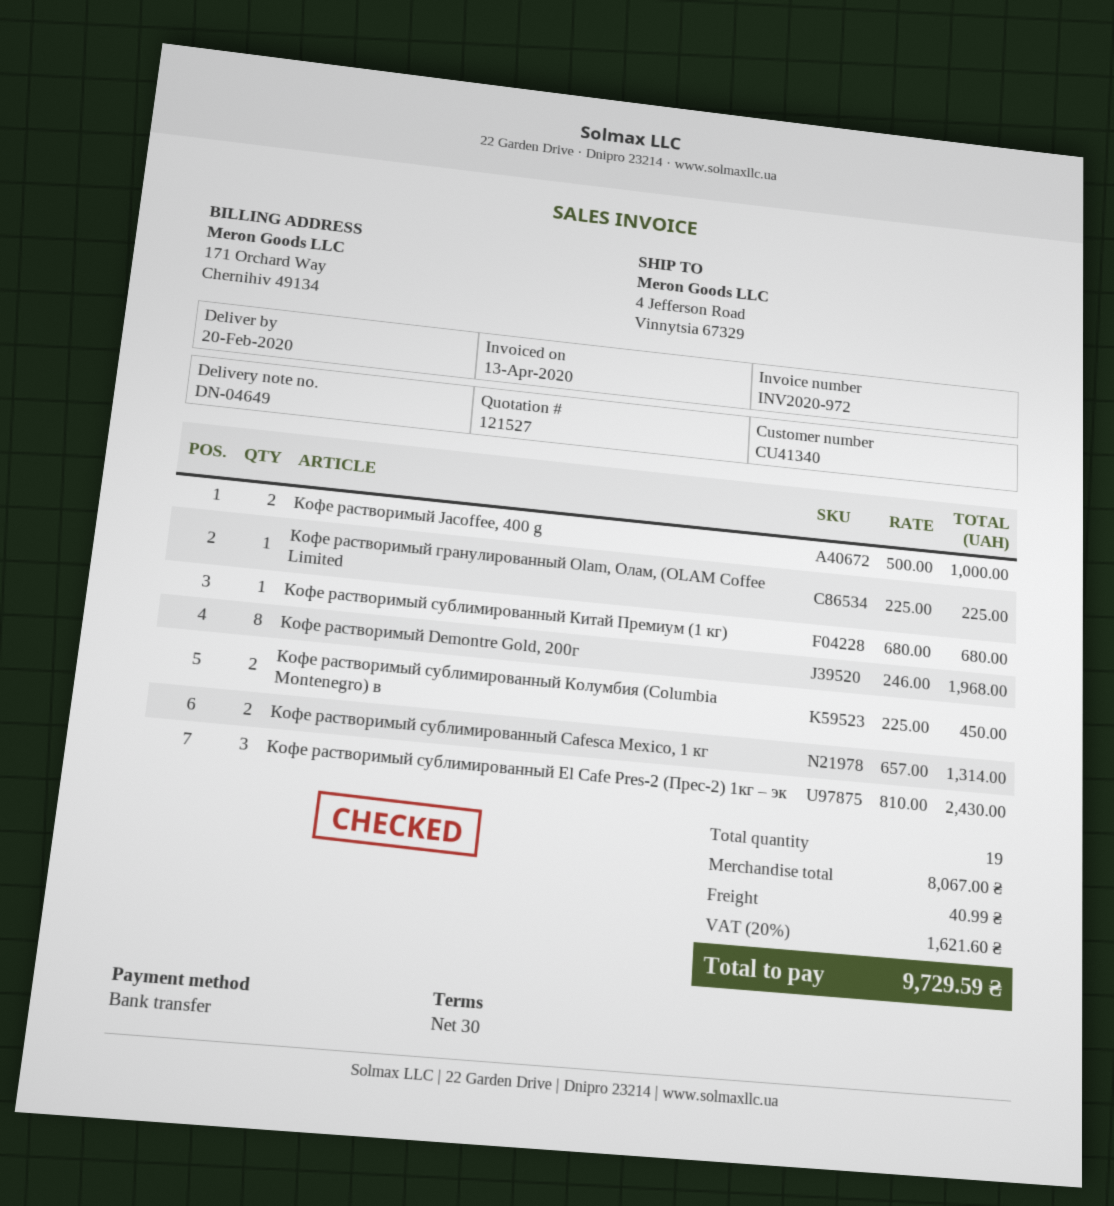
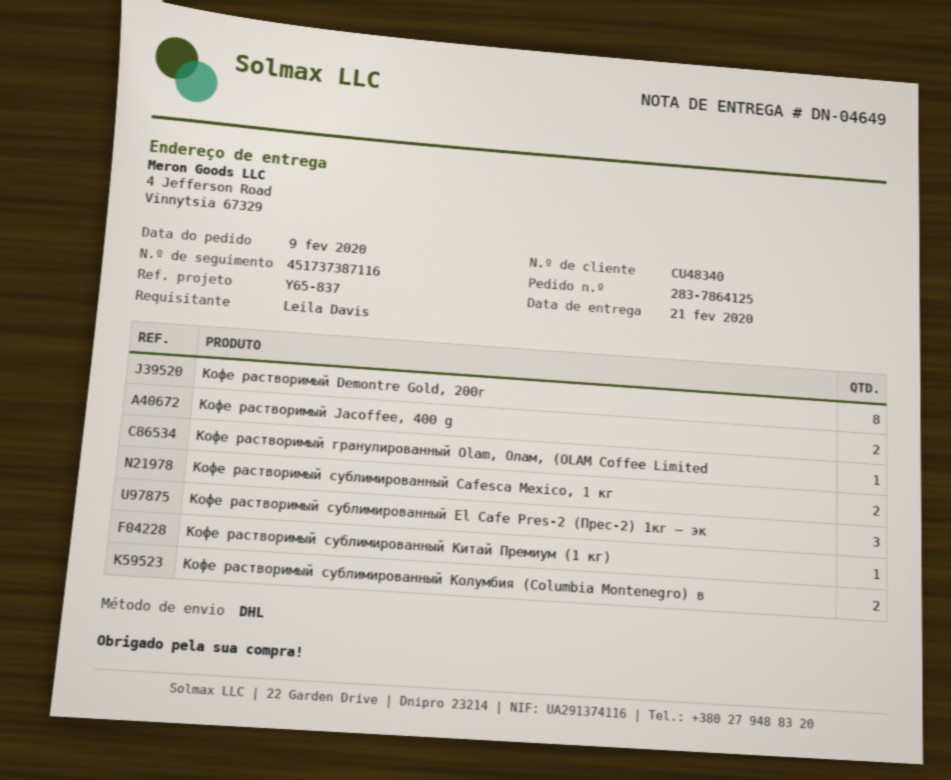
delivery date: 2020-02-20 -> 2020-02-21
customer number: CU41340 -> CU48340

